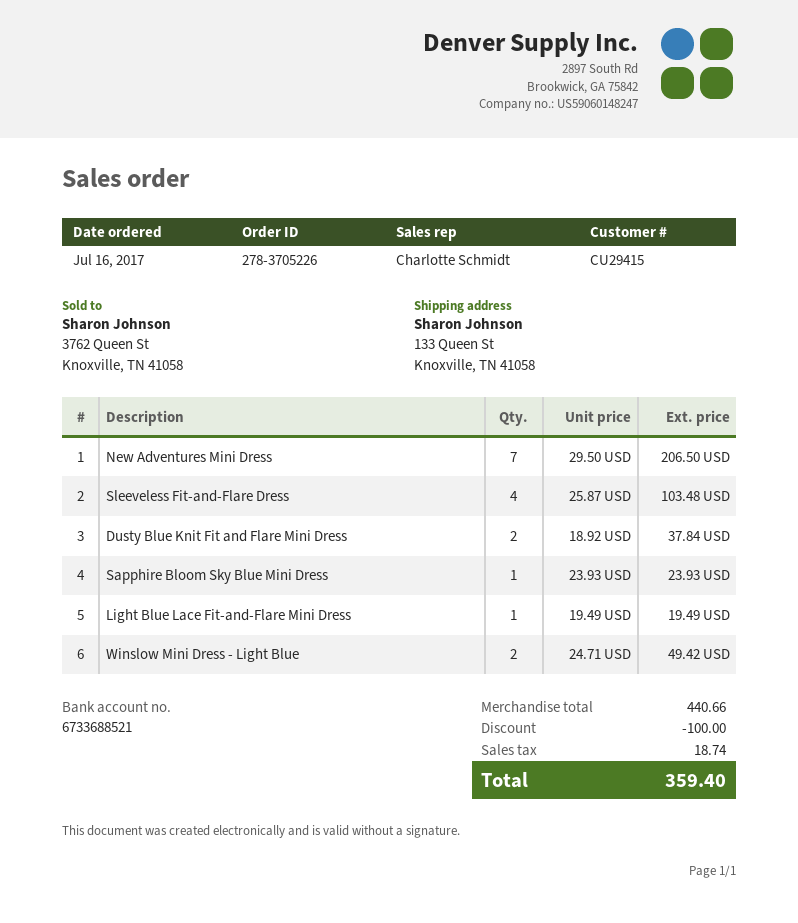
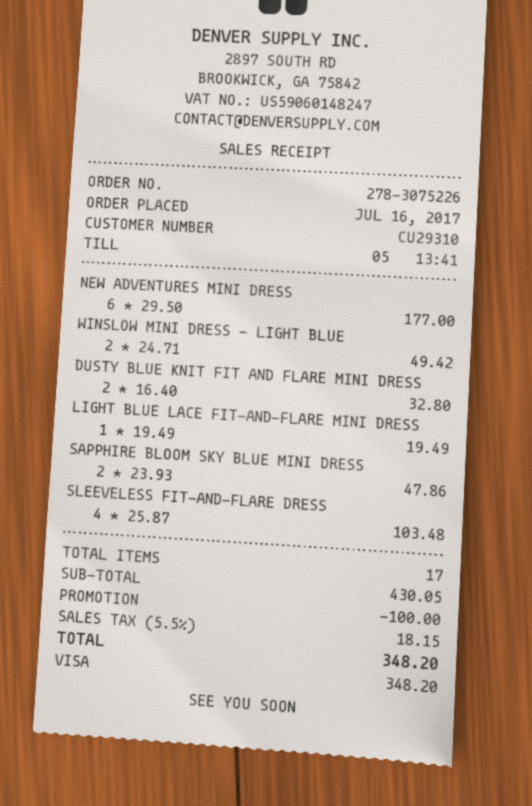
order number: 278-3705226 -> 278-3075226
customer number: CU29415 -> CU29310
New Adventures Mini Dress: 7 x 29.50 = 206.50 -> 6 x 29.50 = 177.00
Dusty Blue Knit Fit and Flare Mini Dress: 2 x 18.92 = 37.84 -> 2 x 16.40 = 32.80
Sapphire Bloom Sky Blue Mini Dress: 1 x 23.93 = 23.93 -> 2 x 23.93 = 47.86
subtotal: 440.66 -> 430.05
tax: 18.74 -> 18.15
total: 359.40 -> 348.20

